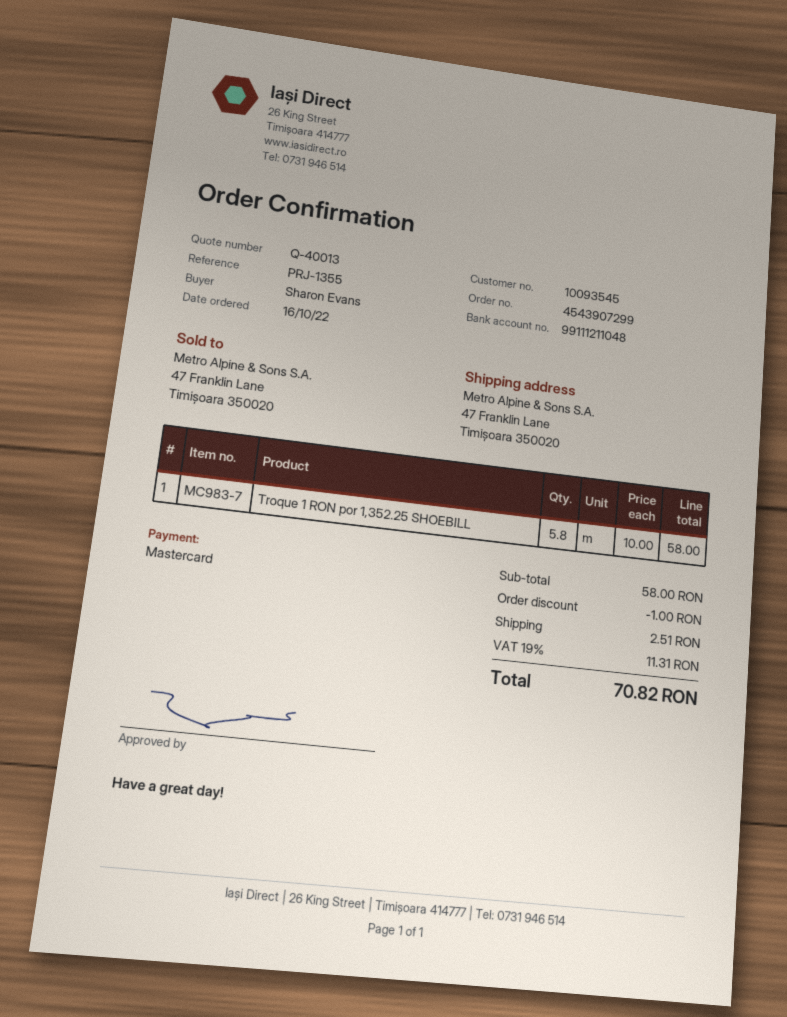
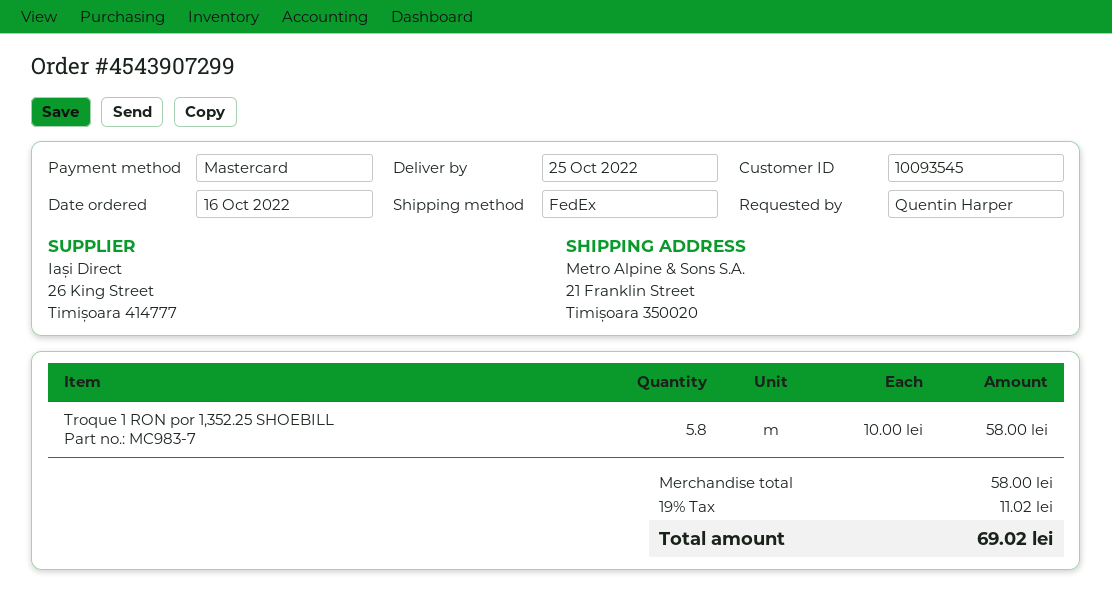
ordered by: Sharon Evans -> Quentin Harper
ship to: 47 Franklin Lane, Timișoara 350020 -> 21 Franklin Street, Timișoara 350020
discount: 1.00 -> none
shipping: 2.51 -> none
tax: 19% = 11.31 -> 19% = 11.02
total: 70.82 -> 69.02

